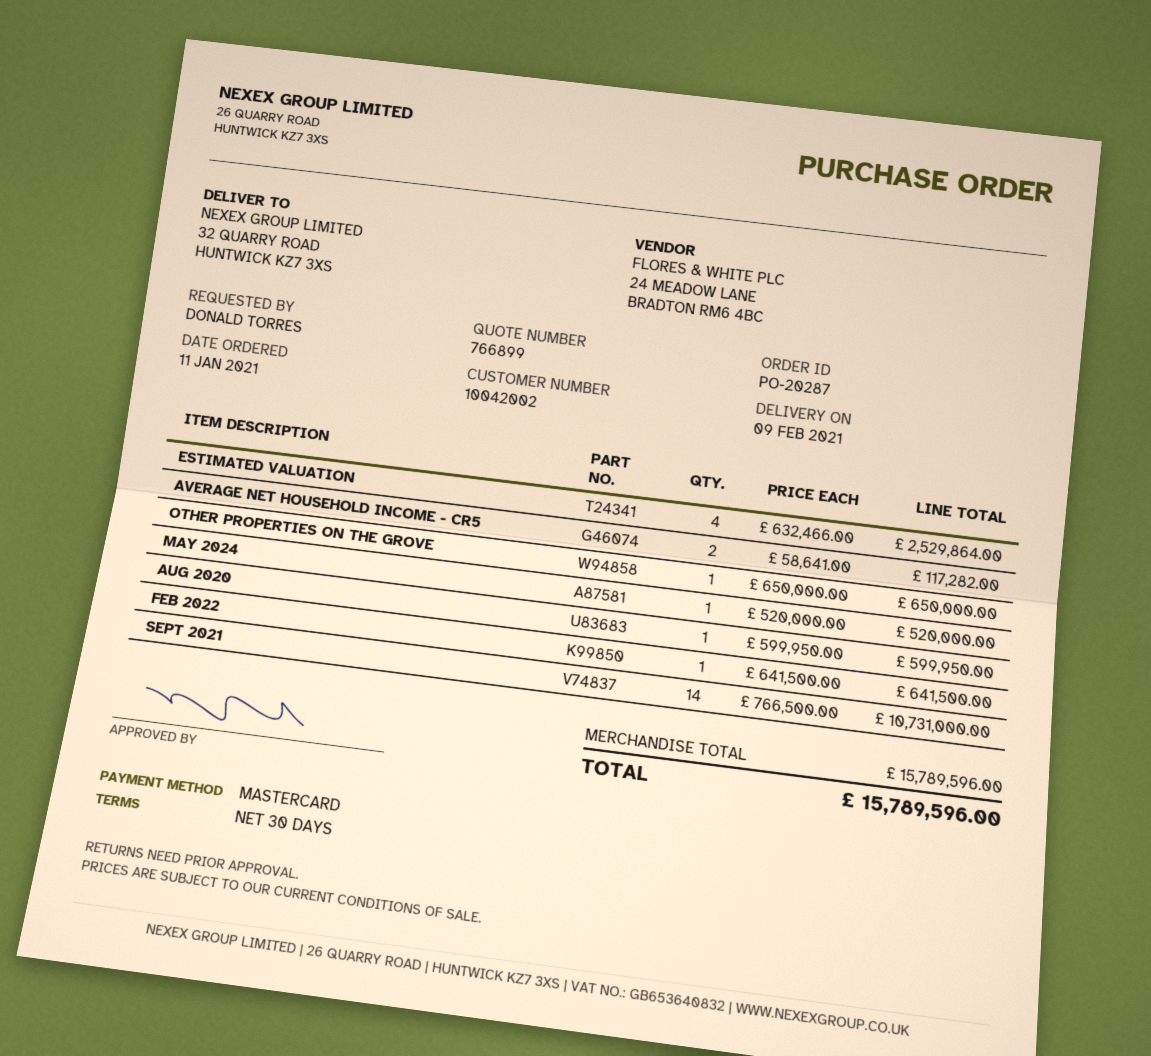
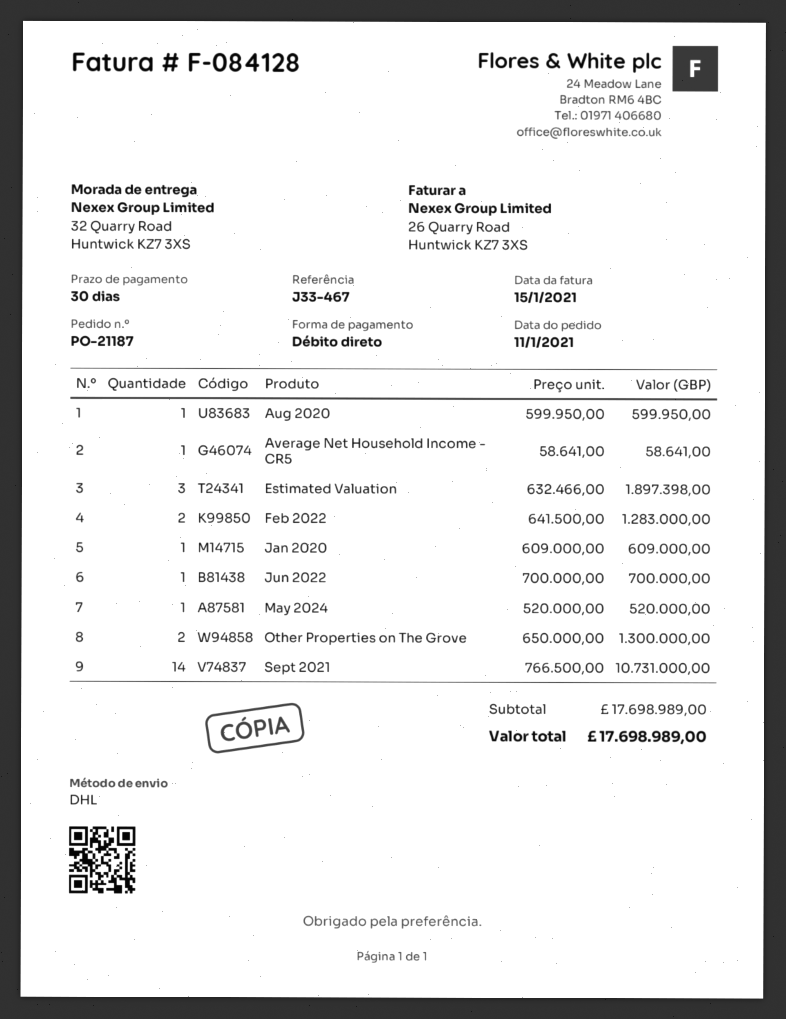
order number: PO-20287 -> PO-21187
payment method: Mastercard -> direct debit
ESTIMATED VALUATION: 4 x 632466.00 = 2529864.00 -> 3 x 632466.00 = 1897398.00
AVERAGE NET HOUSEHOLD INCOME - CR5: 2 x 58641.00 = 117282.00 -> 1 x 58641.00 = 58641.00
OTHER PROPERTIES ON THE GROVE: 1 x 650000.00 = 650000.00 -> 2 x 650000.00 = 1300000.00
FEB 2022: 1 x 641500.00 = 641500.00 -> 2 x 641500.00 = 1283000.00
Jan 2020: none -> 1 x 609000.00 = 609000.00
Jun 2022: none -> 1 x 700000.00 = 700000.00
subtotal: 15789596.00 -> 17698989.00
total: 15789596.00 -> 17698989.00

